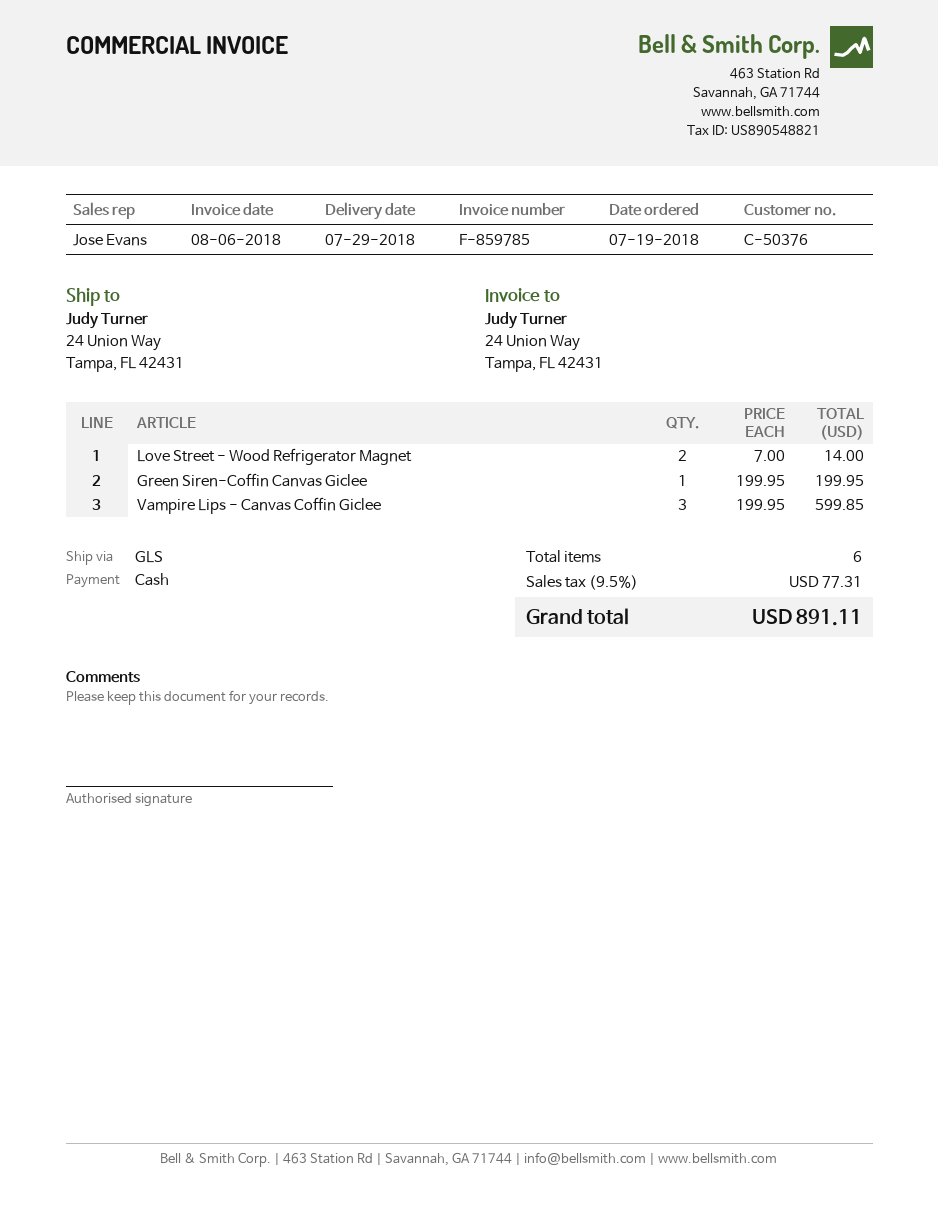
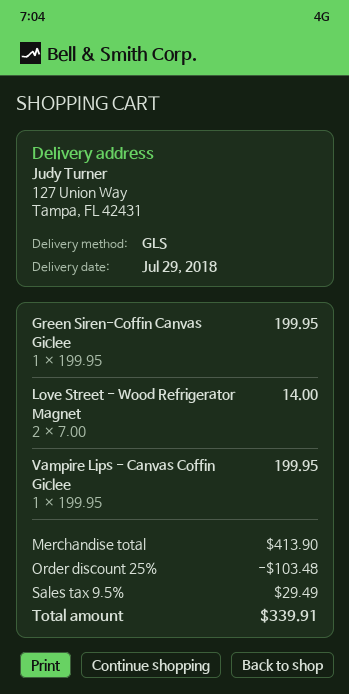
ship to: 24 Union Way, Tampa, FL 42431 -> 127 Union Way, Tampa, FL 42431
Vampire Lips - Canvas Coffin Giclee: 3 x 199.95 = 599.85 -> 1 x 199.95 = 199.95
discount: none -> 25% = 103.48
tax: 9.5% = 77.31 -> 9.5% = 29.49
total: 891.11 -> 339.91

